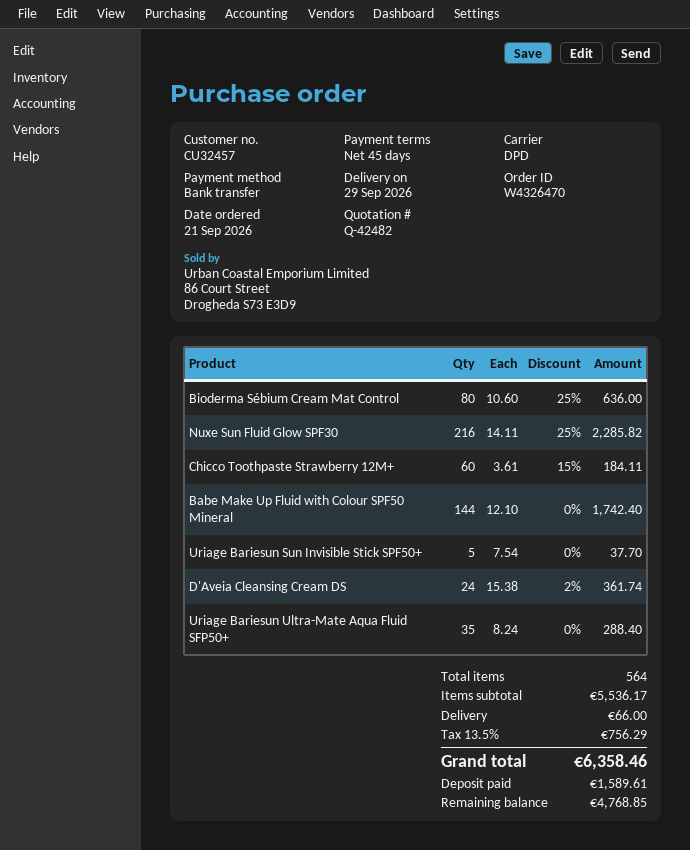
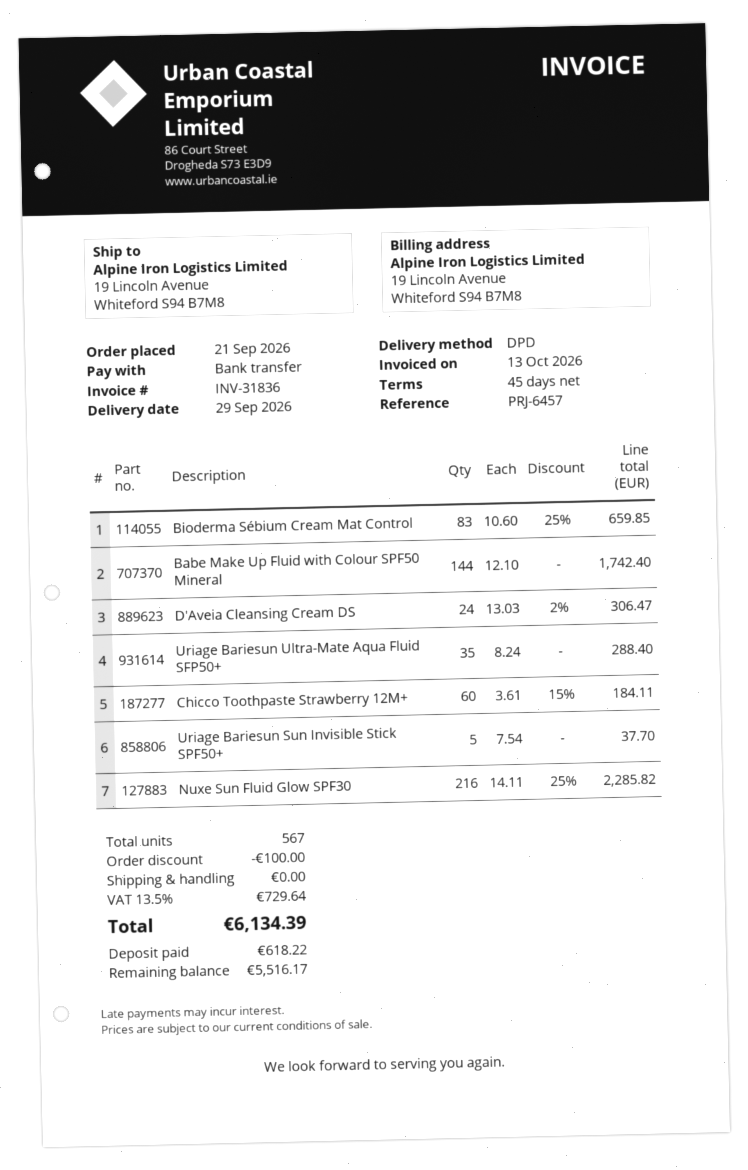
Bioderma Sébium Cream Mat Control: 80 x 10.60 - 25% = 636.00 -> 83 x 10.60 - 25% = 659.85
D'Aveia Cleansing Cream DS: 24 x 15.38 - 2% = 361.74 -> 24 x 13.03 - 2% = 306.47
total quantity: 564 -> 567
discount: none -> 100.00
shipping: 66.00 -> 0.00
tax: 13.5% = 756.29 -> 13.5% = 729.64
total: 6358.46 -> 6134.39
deposit: 1589.61 -> 618.22
balance: 4768.85 -> 5516.17

